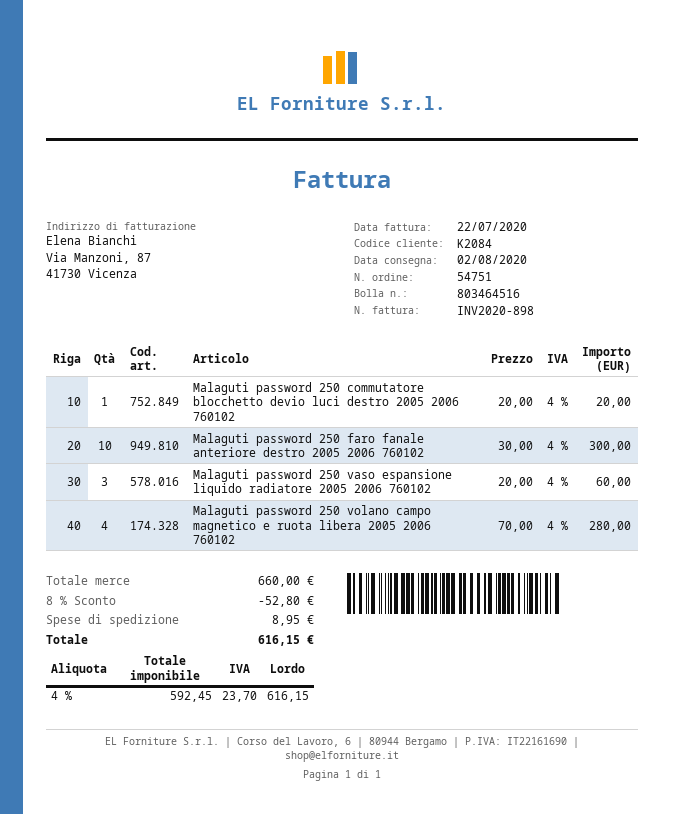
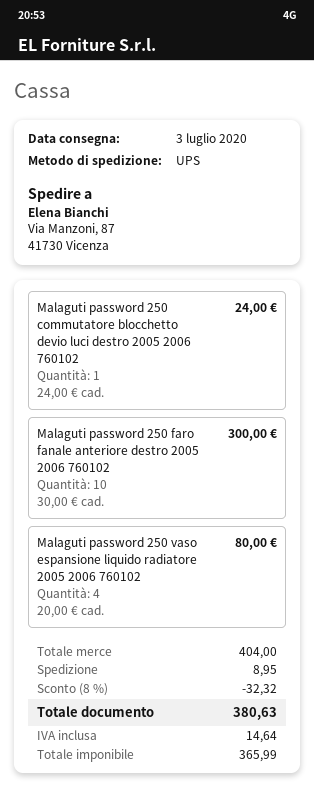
delivery date: 2020-08-02 -> 2020-07-03
Malaguti password 250 commutatore blocchetto devio luci destro 2005 2006 760102: 1 x 20.00 = 20.00 -> 1 x 24.00 = 24.00
Malaguti password 250 vaso espansione liquido radiatore 2005 2006 760102: 3 x 20.00 = 60.00 -> 4 x 20.00 = 80.00
Malaguti password 250 volano campo magnetico e ruota libera 2005 2006 760102: 4 x 70.00 = 280.00 -> none
subtotal: 660.00 -> 404.00
discount: 8% = 52.80 -> 8% = 32.32
net: 592.45 -> 365.99
tax: 23.70 -> 14.64
total: 616.15 -> 380.63

